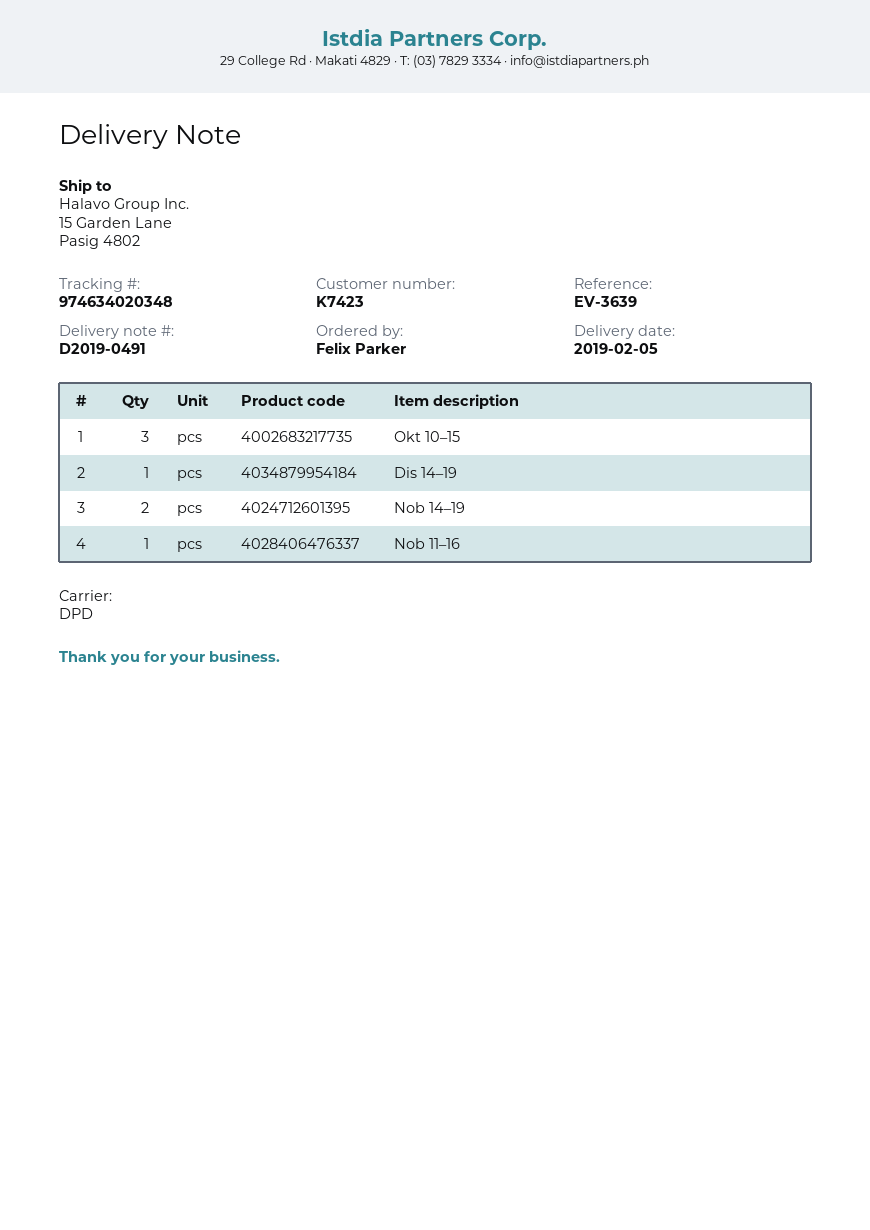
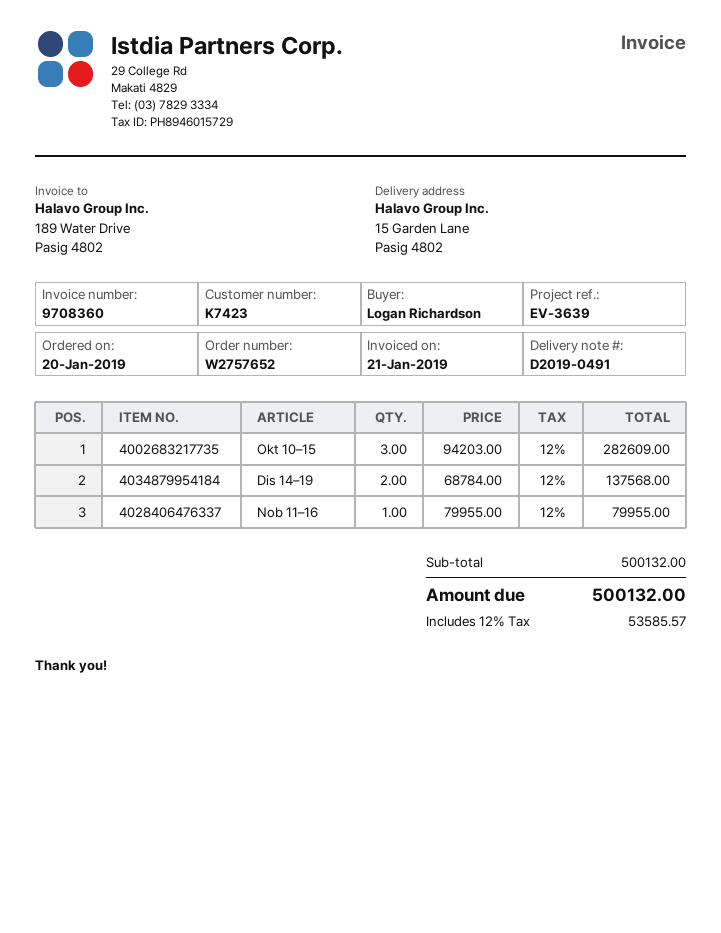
ordered by: Felix Parker -> Logan Richardson
Dis 14–19: 1 -> 2
Nob 14–19: 2 -> none

